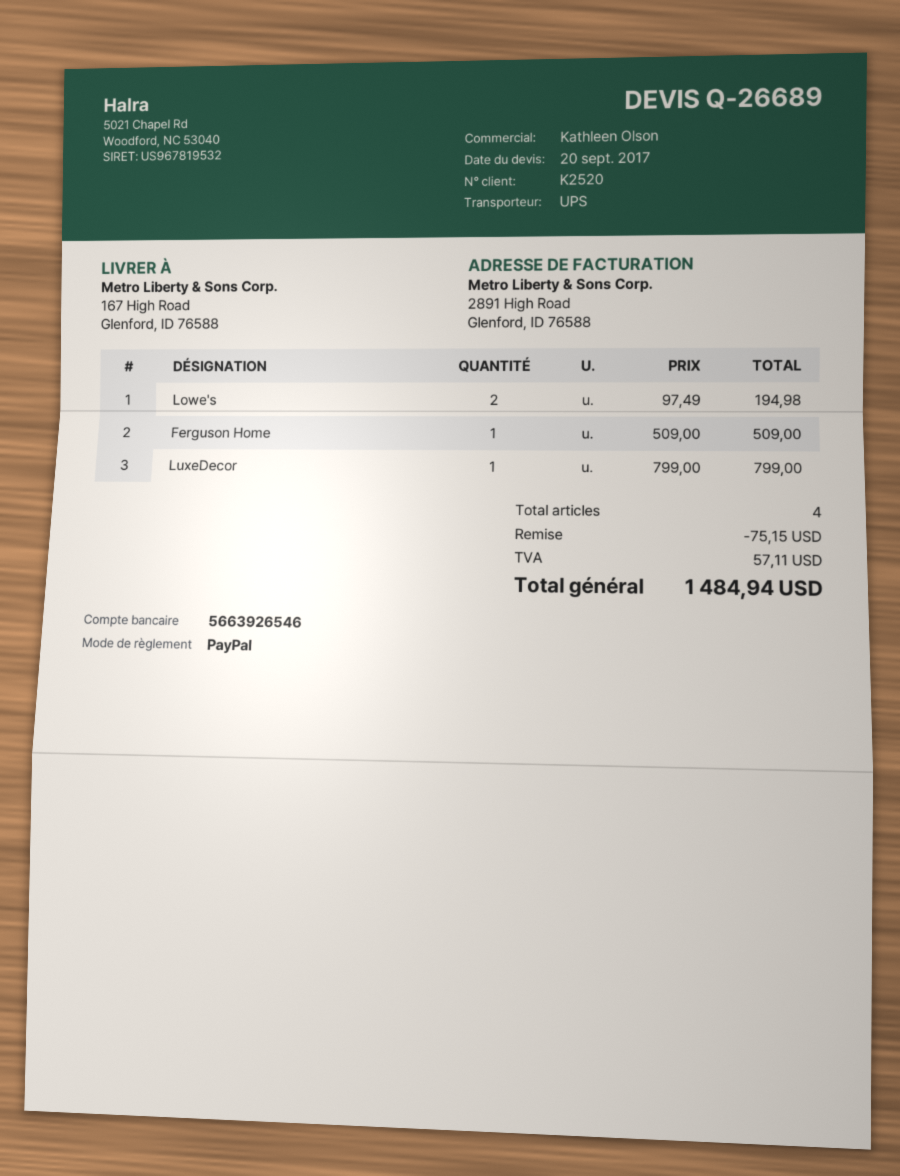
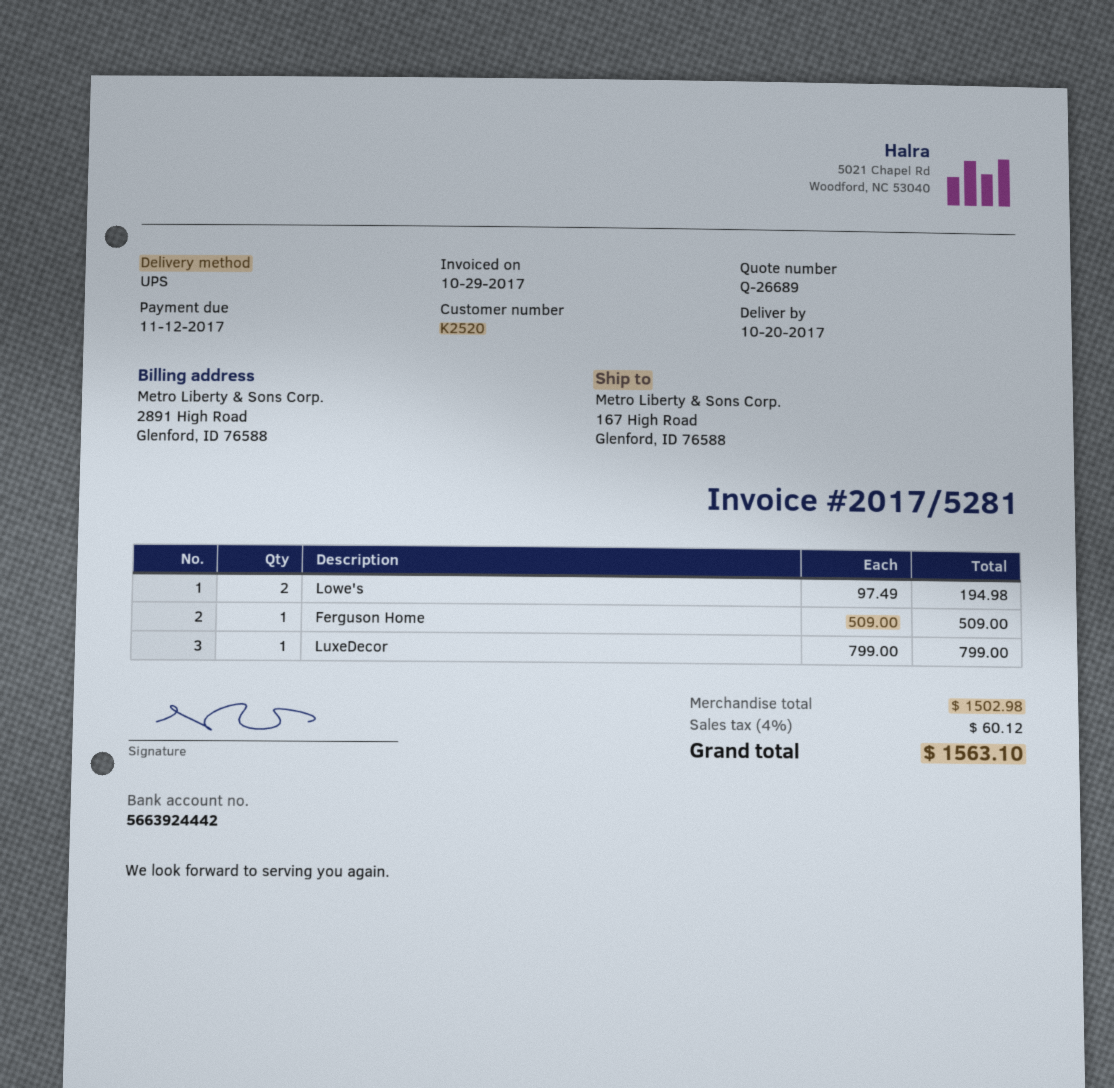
bank account: 5663926546 -> 5663924442
discount: 75.15 -> none
tax: 57.11 -> 60.12
total: 1484.94 -> 1563.10

